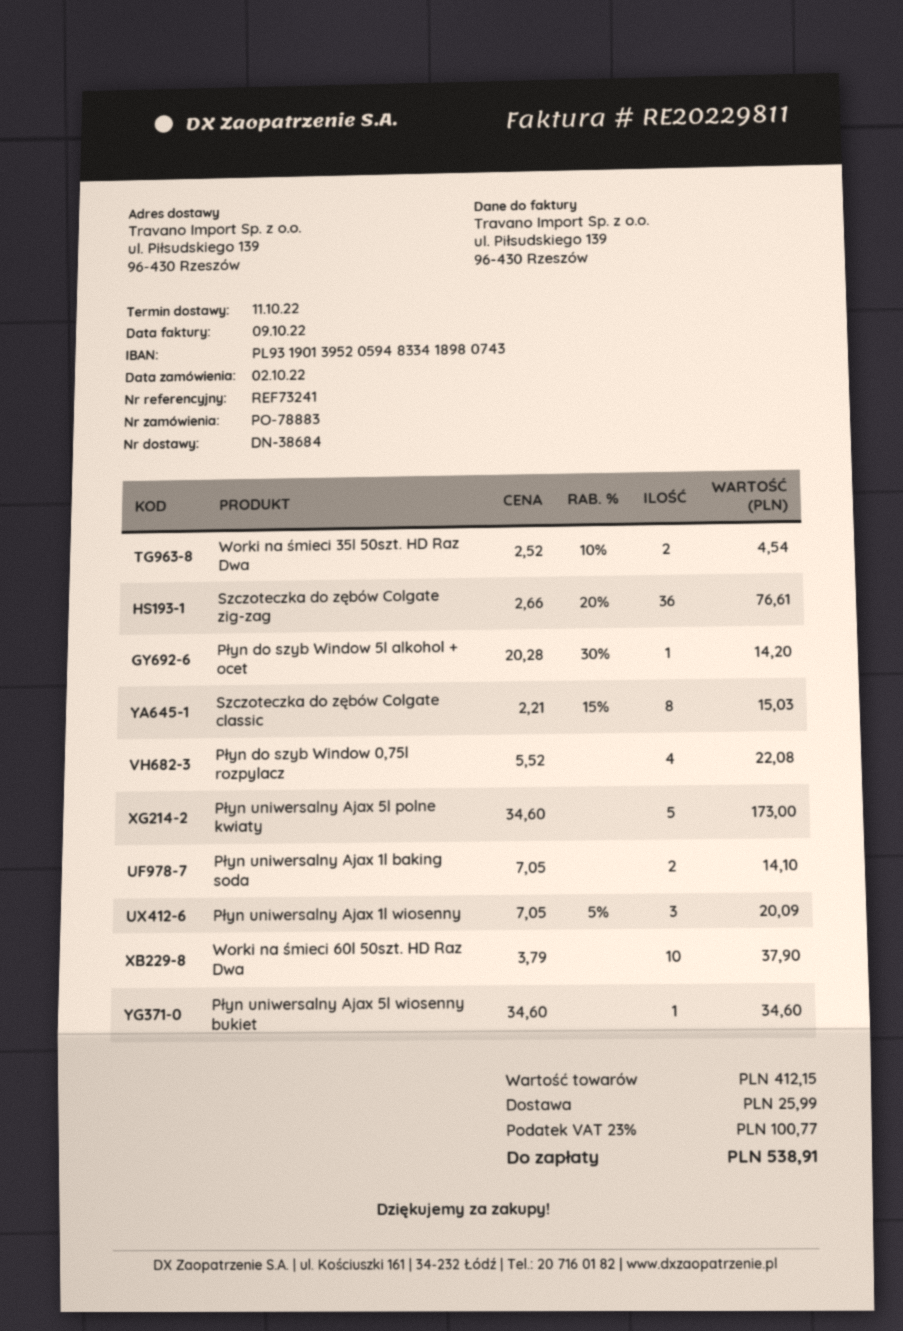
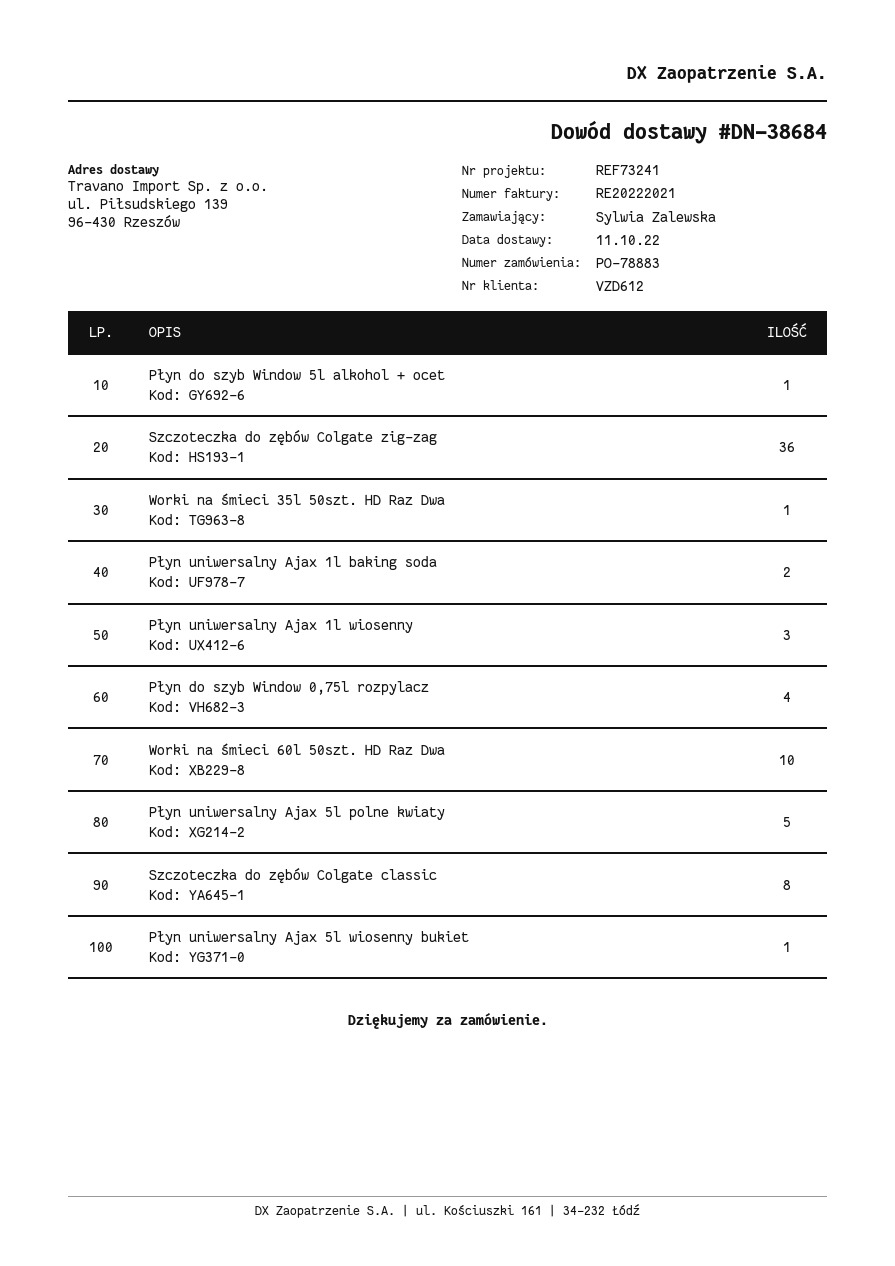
invoice number: RE20229811 -> RE20222021
Worki na śmieci 35l 50szt. HD Raz Dwa: 2 -> 1

